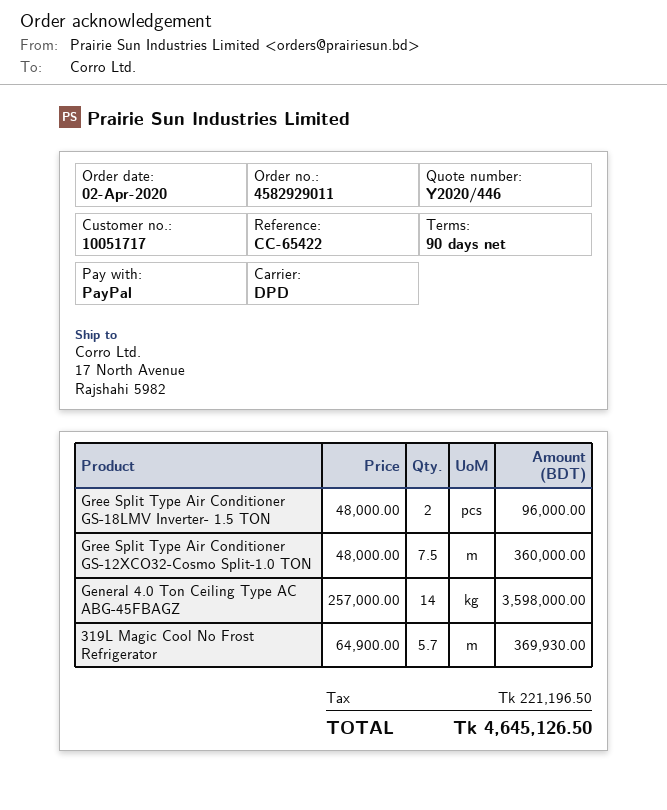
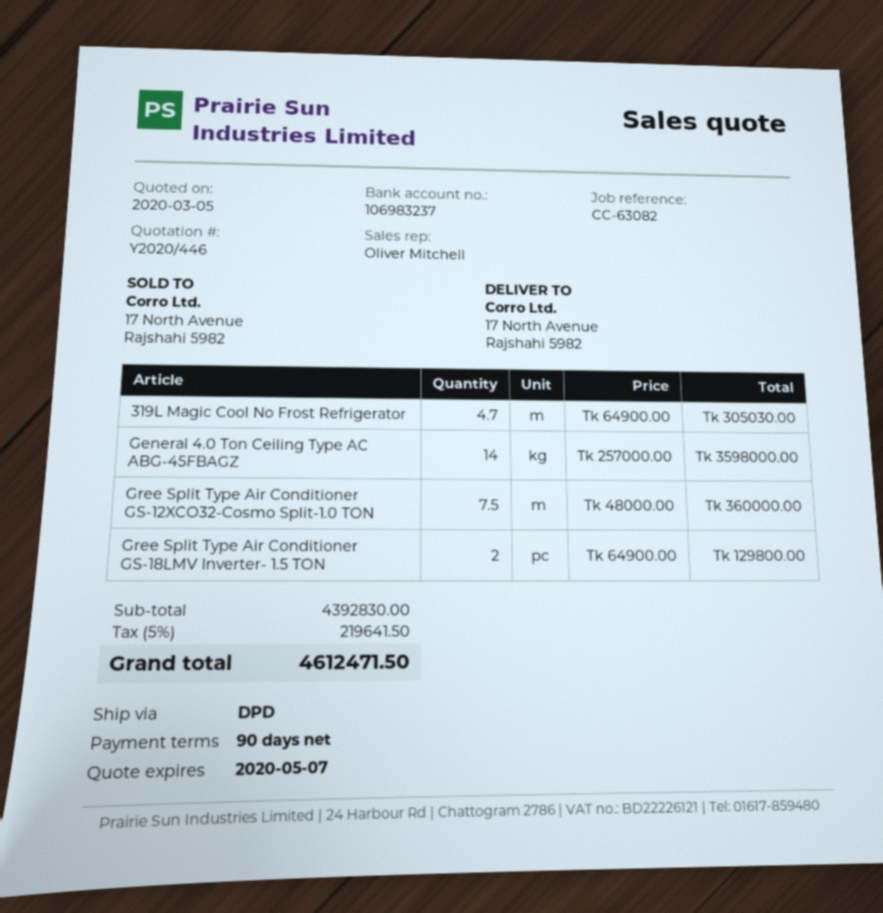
reference: CC-65422 -> CC-63082
Gree Split Type Air Conditioner GS-18LMV Inverter- 1.5 TON: 2 x 48000.00 = 96000.00 -> 2 x 64900.00 = 129800.00
319L Magic Cool No Frost Refrigerator: 5.7 x 64900.00 = 369930.00 -> 4.7 x 64900.00 = 305030.00
tax: 221196.50 -> 219641.50
total: 4645126.50 -> 4612471.50

